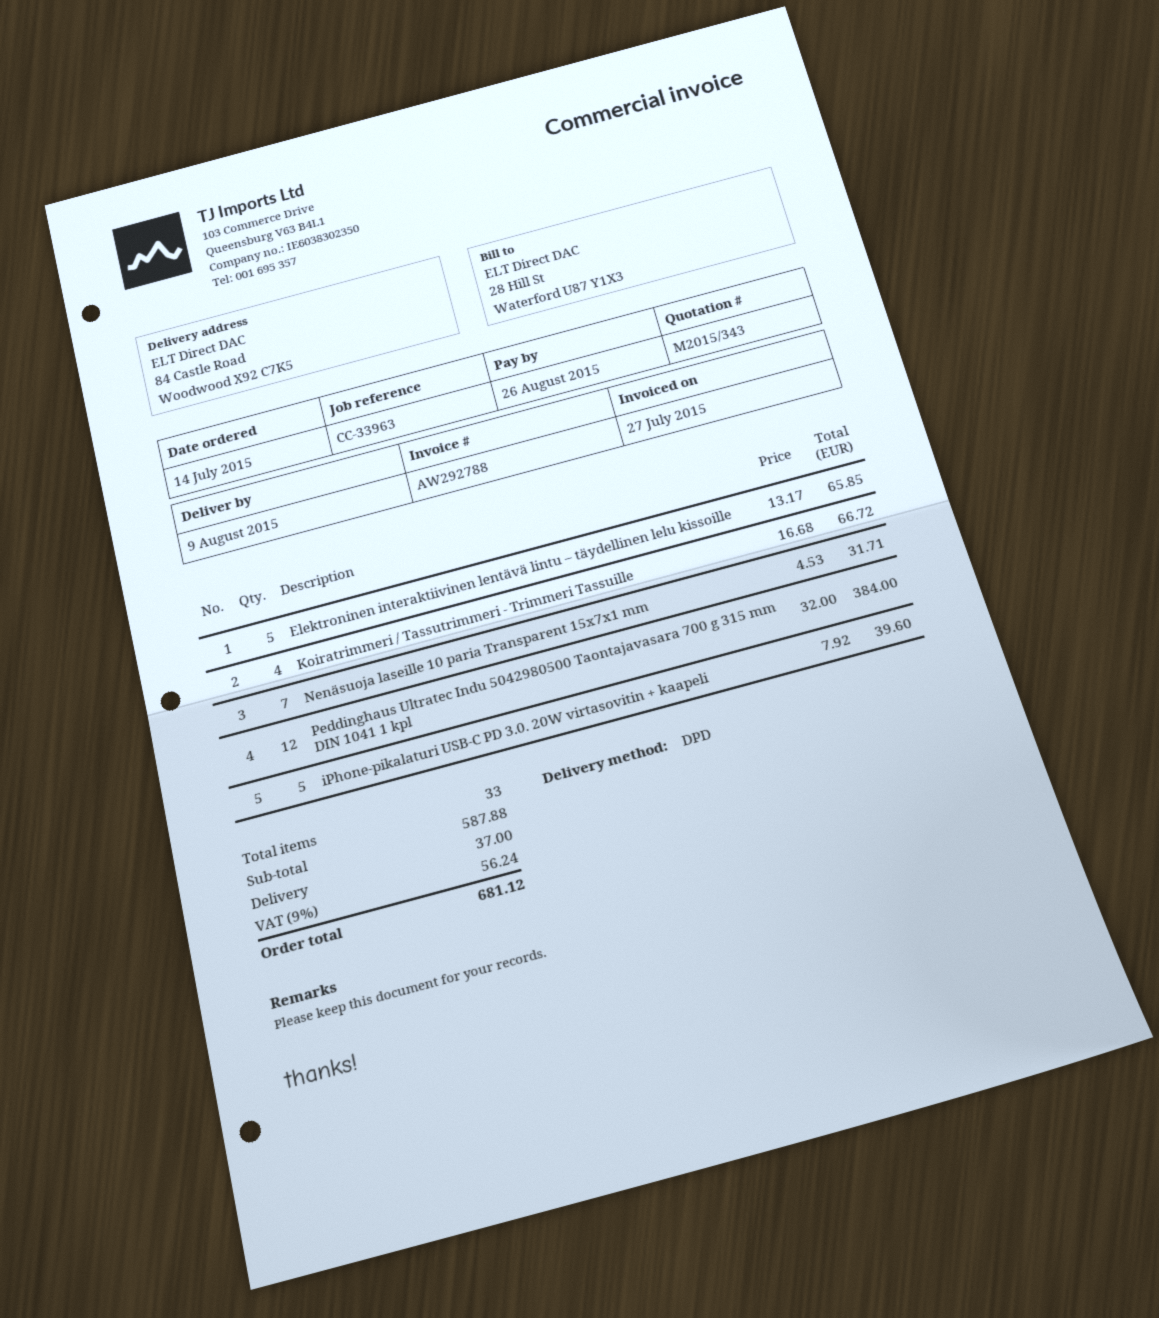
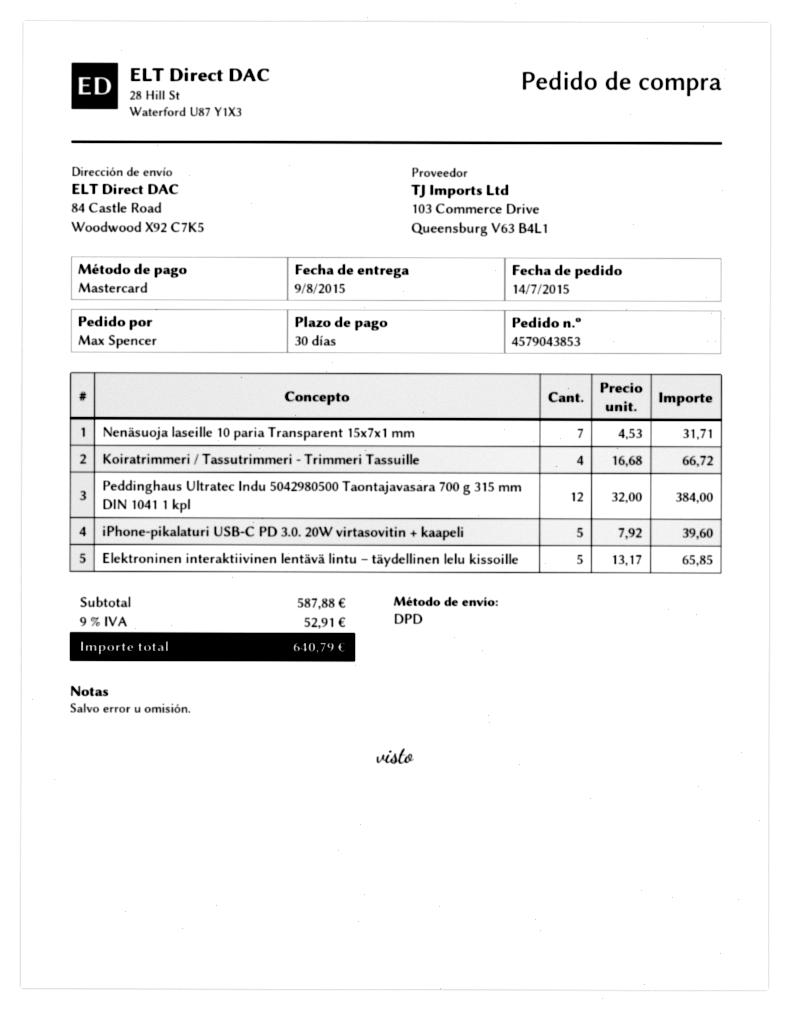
shipping: 37.00 -> none
tax: 9% = 56.24 -> 9% = 52.91
total: 681.12 -> 640.79

